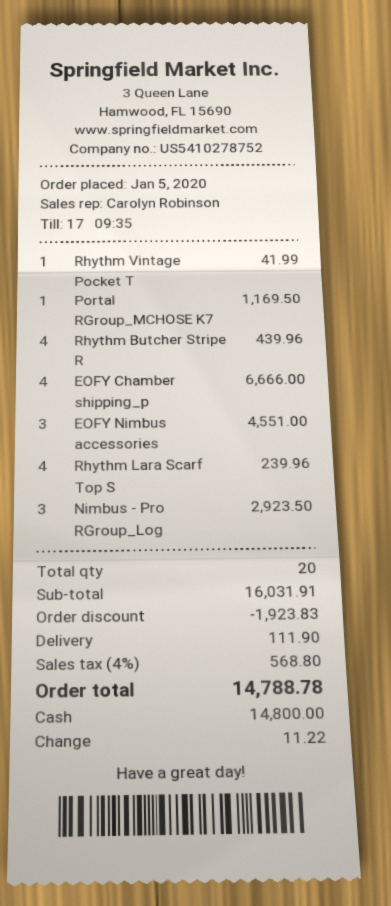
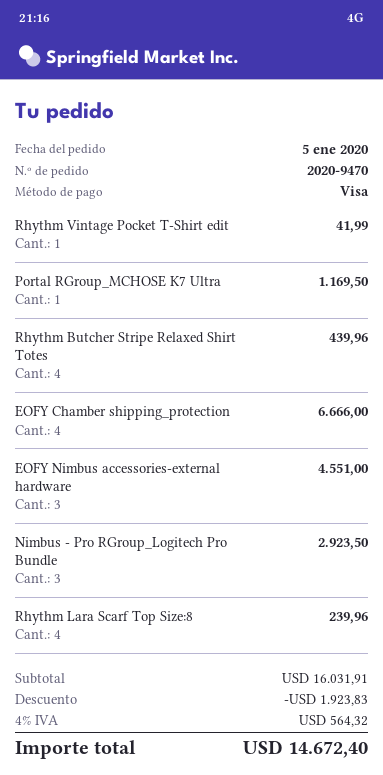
payment method: cash -> Visa
shipping: 111.90 -> none
tax: 4% = 568.80 -> 4% = 564.32
total: 14788.78 -> 14672.40

